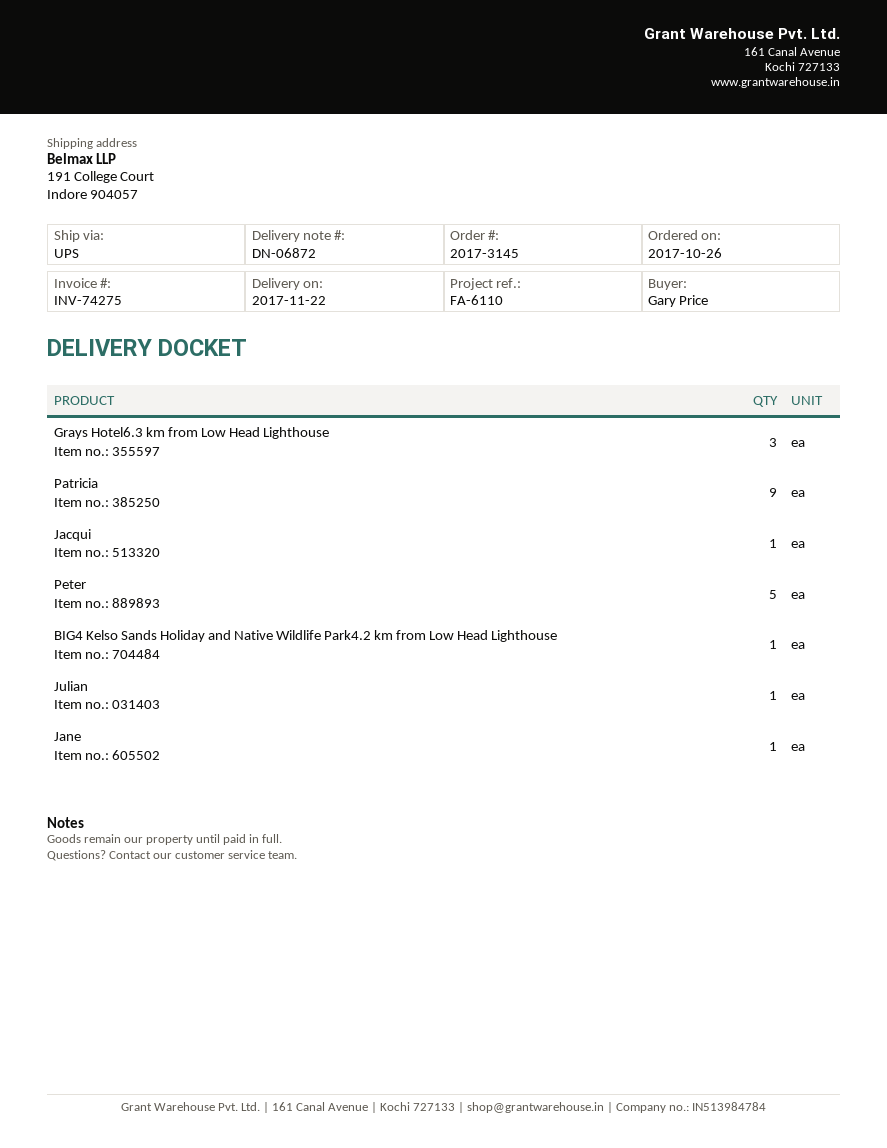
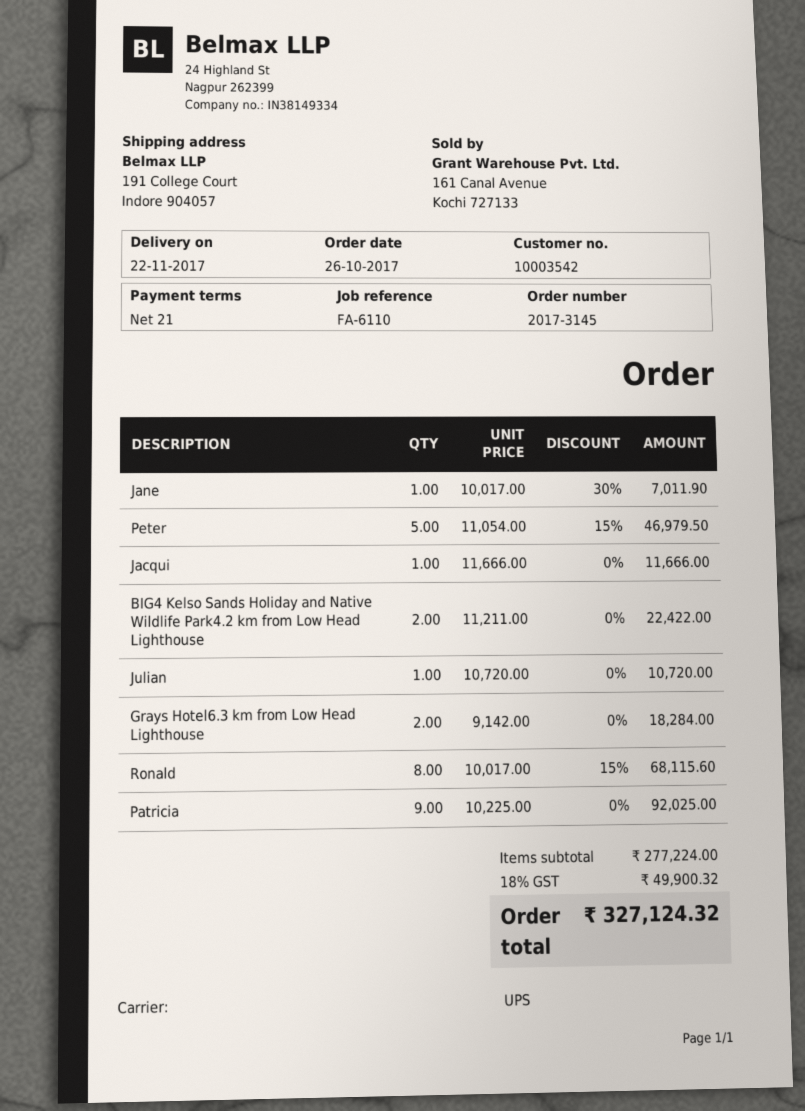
Grays Hotel6.3 km from Low Head Lighthouse: 3 -> 2
BIG4 Kelso Sands Holiday and Native Wildlife Park4.2 km from Low Head Lighthouse: 1 -> 2
Ronald: none -> 8

